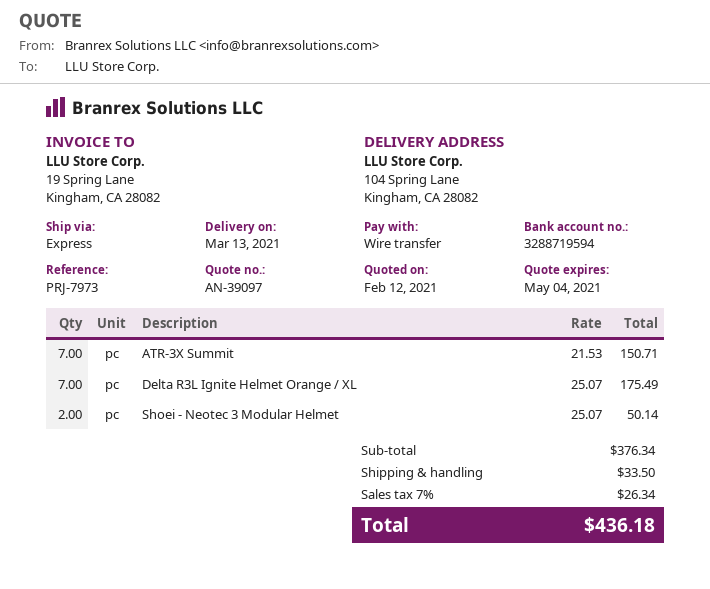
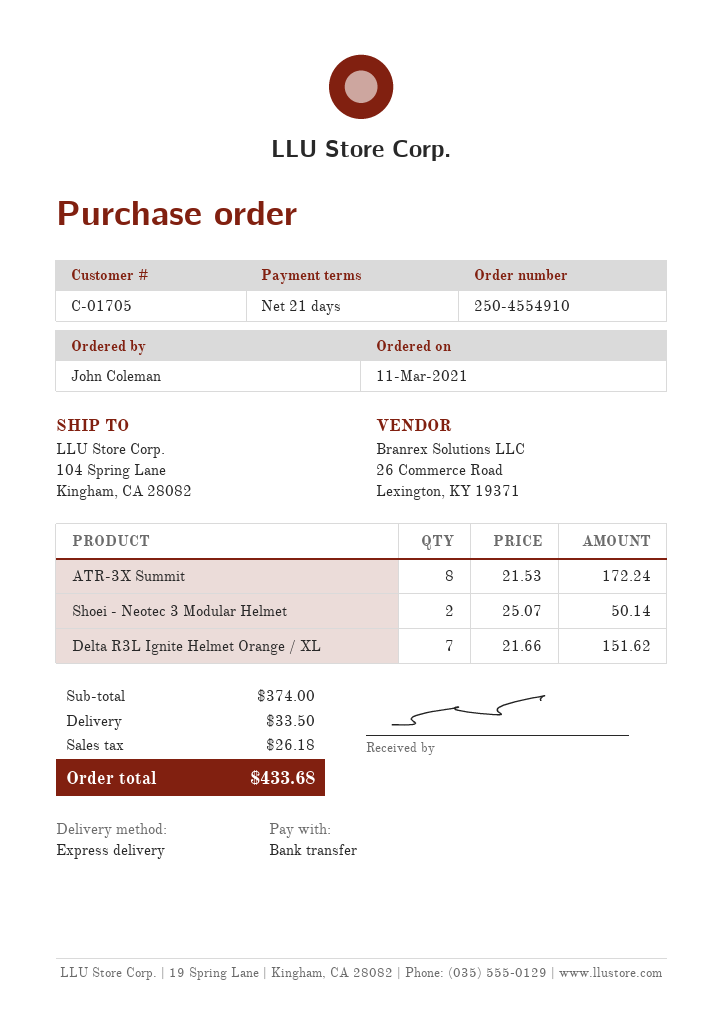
ATR-3X Summit: 7 x 21.53 = 150.71 -> 8 x 21.53 = 172.24
Delta R3L Ignite Helmet Orange / XL: 7 x 25.07 = 175.49 -> 7 x 21.66 = 151.62
subtotal: 376.34 -> 374.00
tax: 26.34 -> 26.18
total: 436.18 -> 433.68

